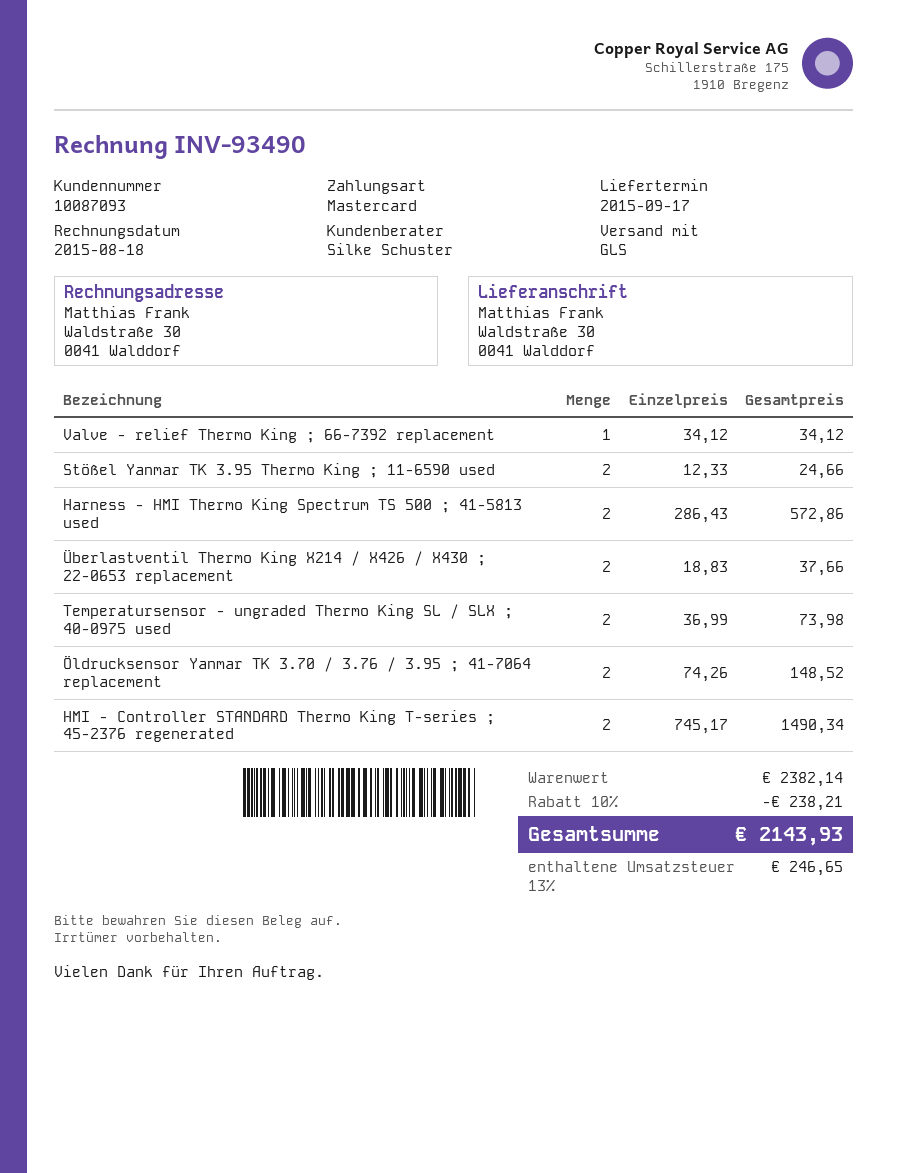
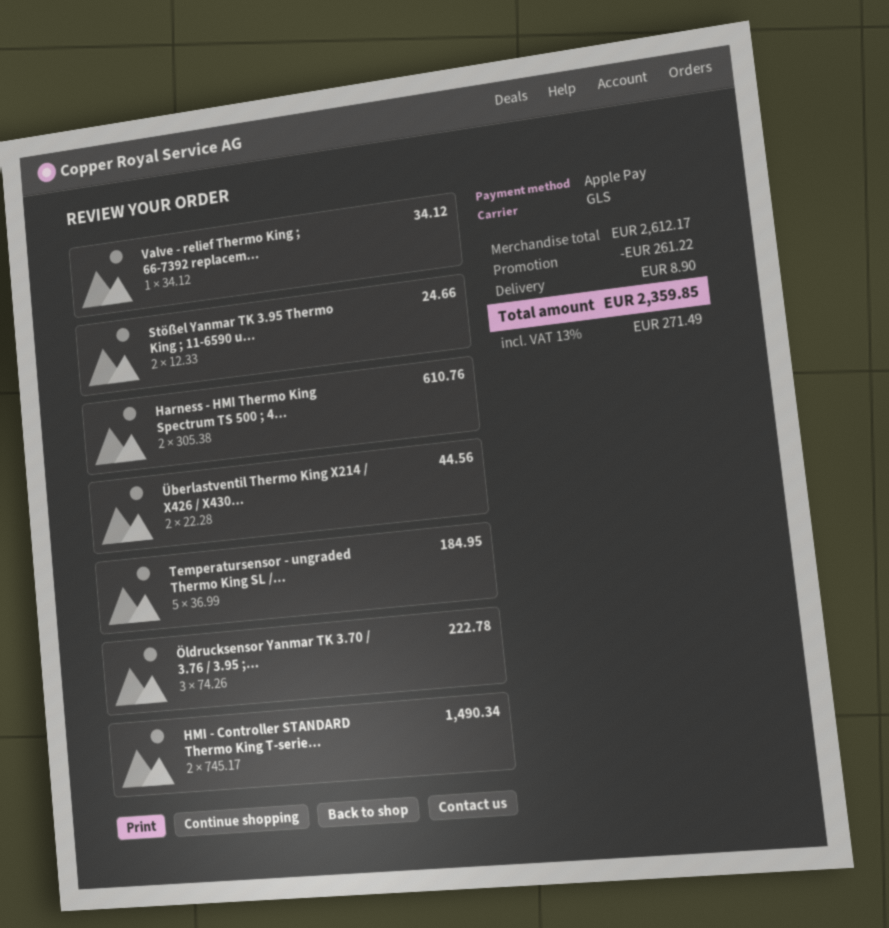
payment method: Mastercard -> Apple Pay
Harness - HMI Thermo King Spectrum TS 500 ; 41-5813 used: 2 x 286.43 = 572.86 -> 2 x 305.38 = 610.76
Überlastventil Thermo King X214 / X426 / X430 ; 22-0653 replacement: 2 x 18.83 = 37.66 -> 2 x 22.28 = 44.56
Temperatursensor - ungraded Thermo King SL / SLX ; 40-0975 used: 2 x 36.99 = 73.98 -> 5 x 36.99 = 184.95
Öldrucksensor Yanmar TK 3.70 / 3.76 / 3.95 ; 41-7064 replacement: 2 x 74.26 = 148.52 -> 3 x 74.26 = 222.78
subtotal: 2382.14 -> 2612.17
discount: 238.21 -> 261.22
shipping: none -> 8.90
tax: 13% = 246.65 -> 13% = 271.49
total: 2143.93 -> 2359.85

